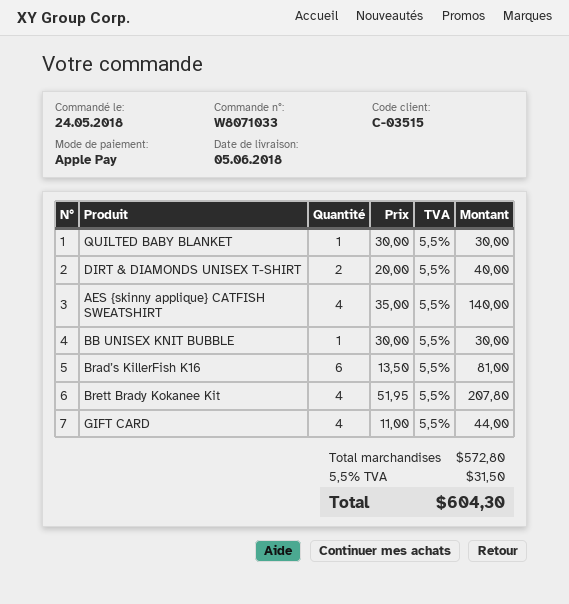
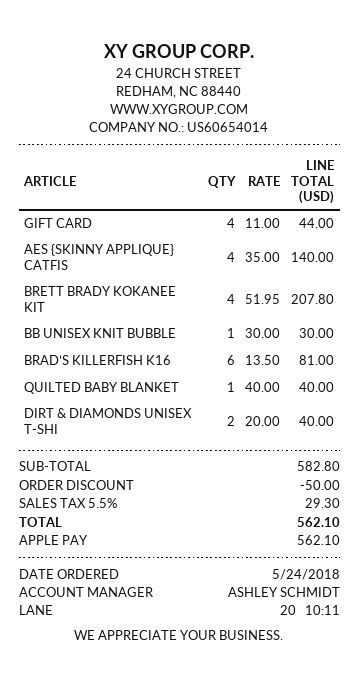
QUILTED BABY BLANKET: 1 x 30.00 = 30.00 -> 1 x 40.00 = 40.00
subtotal: 572.80 -> 582.80
discount: none -> 50.00
tax: 5.5% = 31.50 -> 5.5% = 29.30
total: 604.30 -> 562.10

